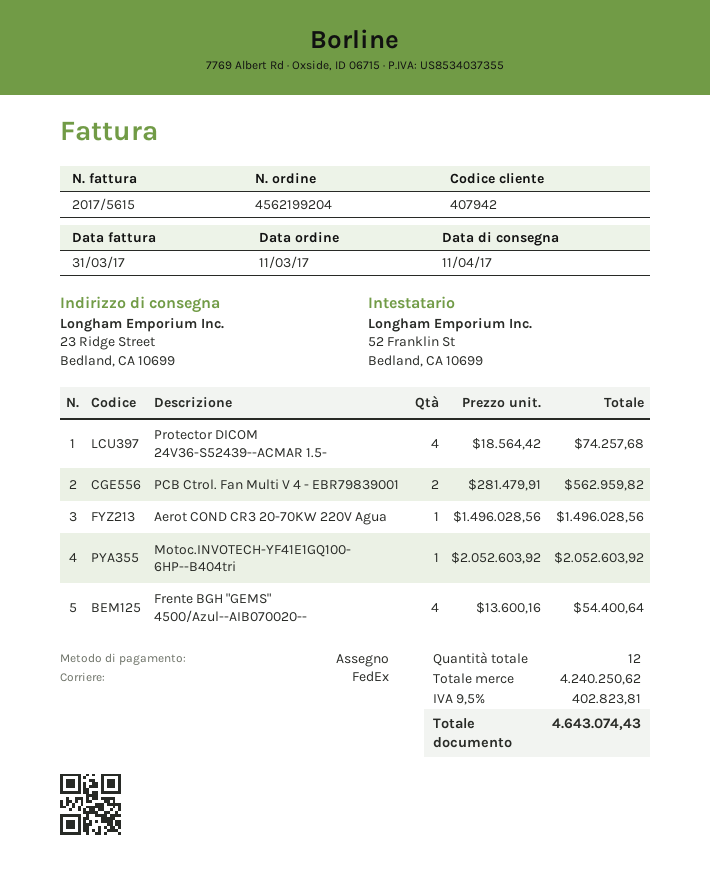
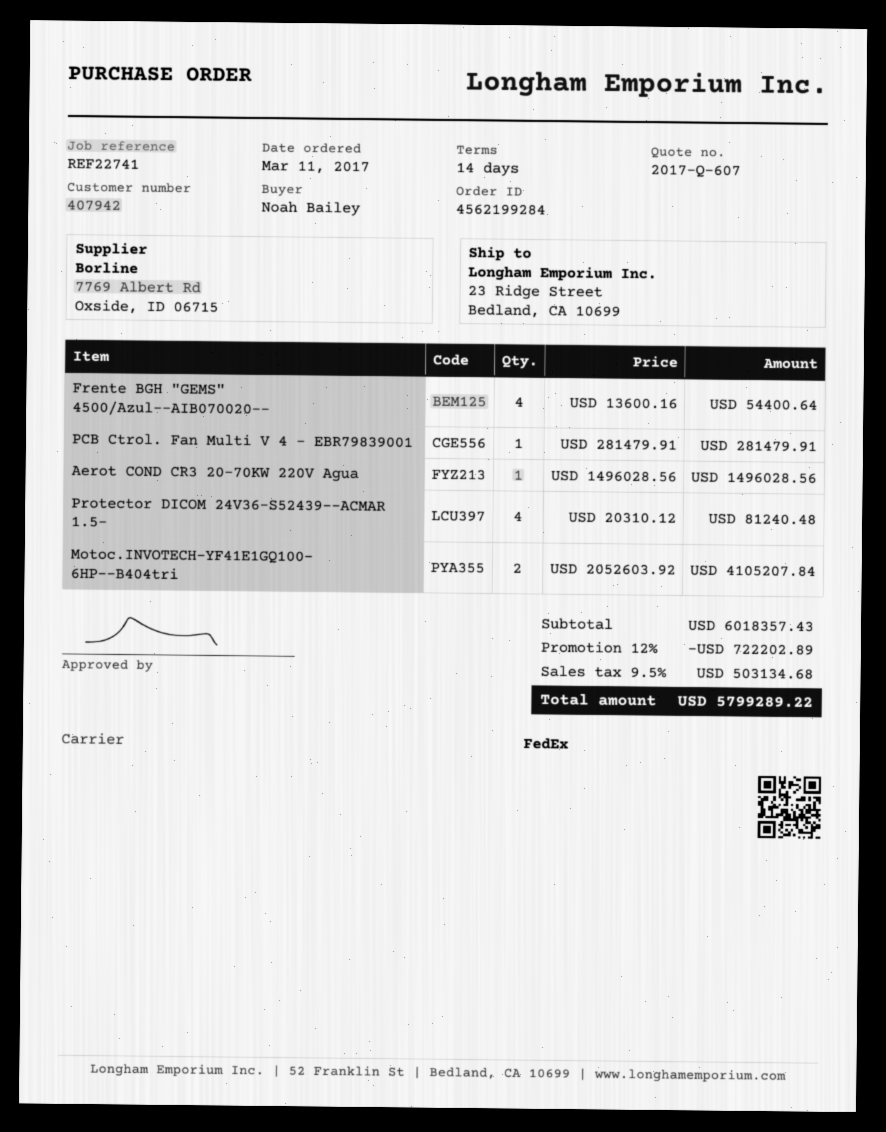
order number: 4562199204 -> 4562199284
Protector DICOM 24V36-S52439--ACMAR 1.5-: 4 x 18564.42 = 74257.68 -> 4 x 20310.12 = 81240.48
PCB Ctrol. Fan Multi V 4 - EBR79839001: 2 x 281479.91 = 562959.82 -> 1 x 281479.91 = 281479.91
Motoc.INVOTECH-YF41E1GQ100- 6HP--B404tri: 1 x 2052603.92 = 2052603.92 -> 2 x 2052603.92 = 4105207.84
subtotal: 4240250.62 -> 6018357.43
discount: none -> 12% = 722202.89
tax: 9.5% = 402823.81 -> 9.5% = 503134.68
total: 4643074.43 -> 5799289.22

